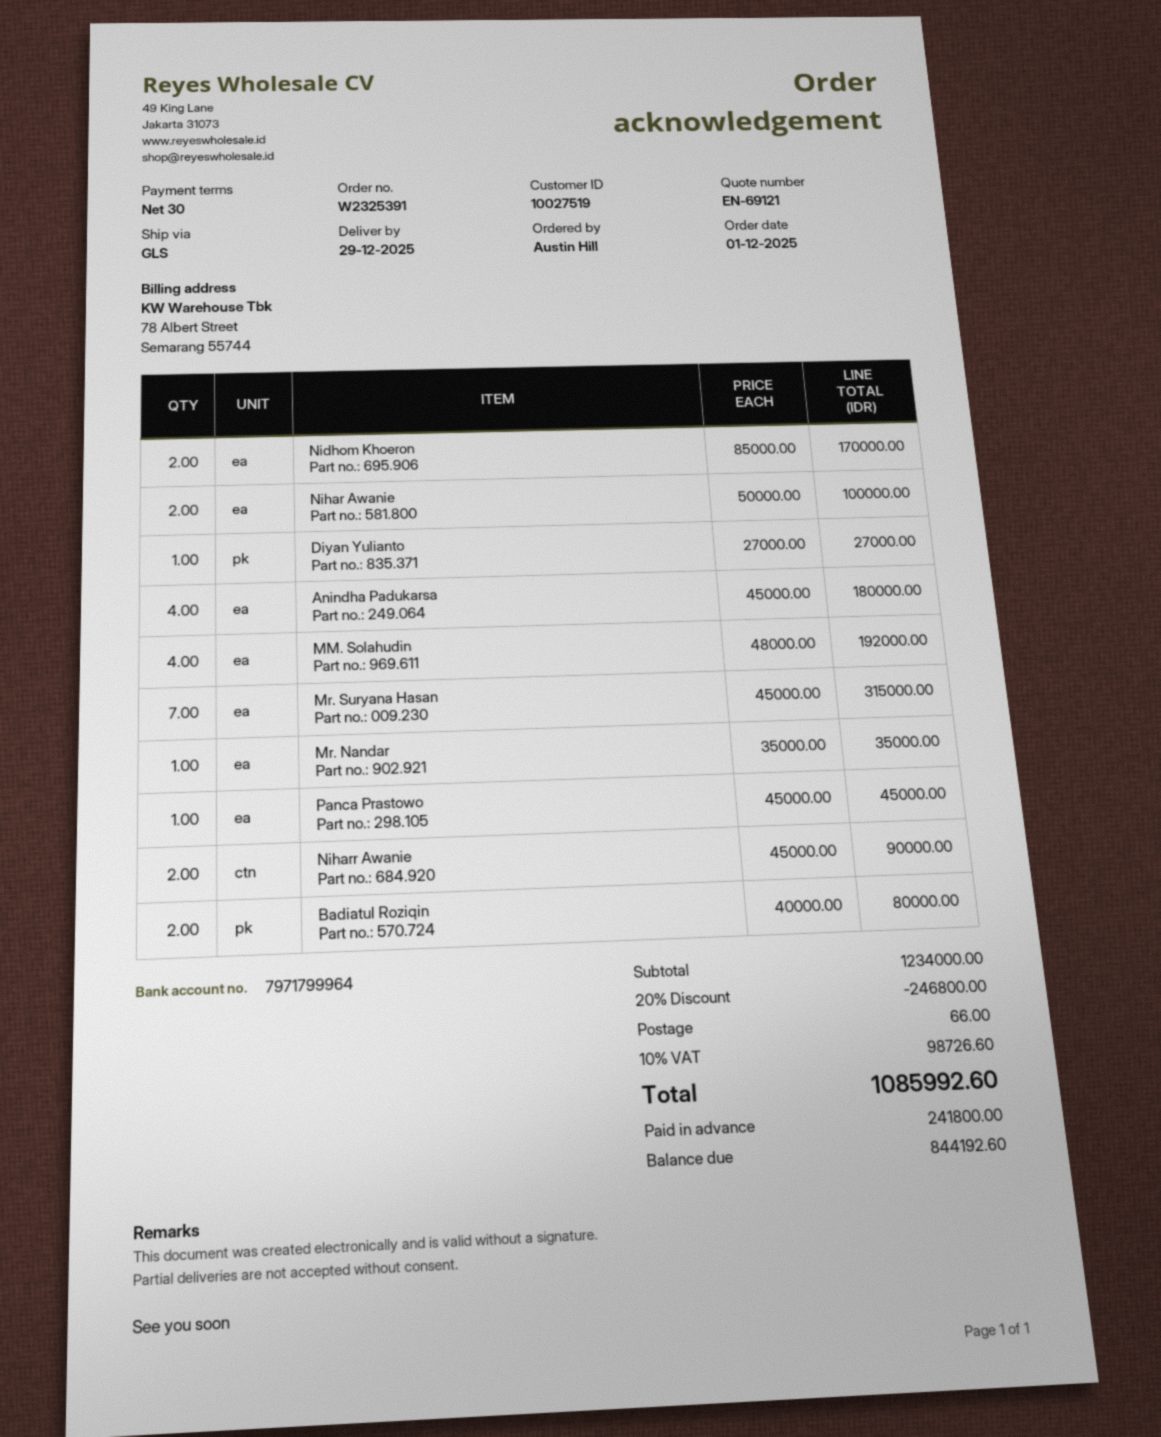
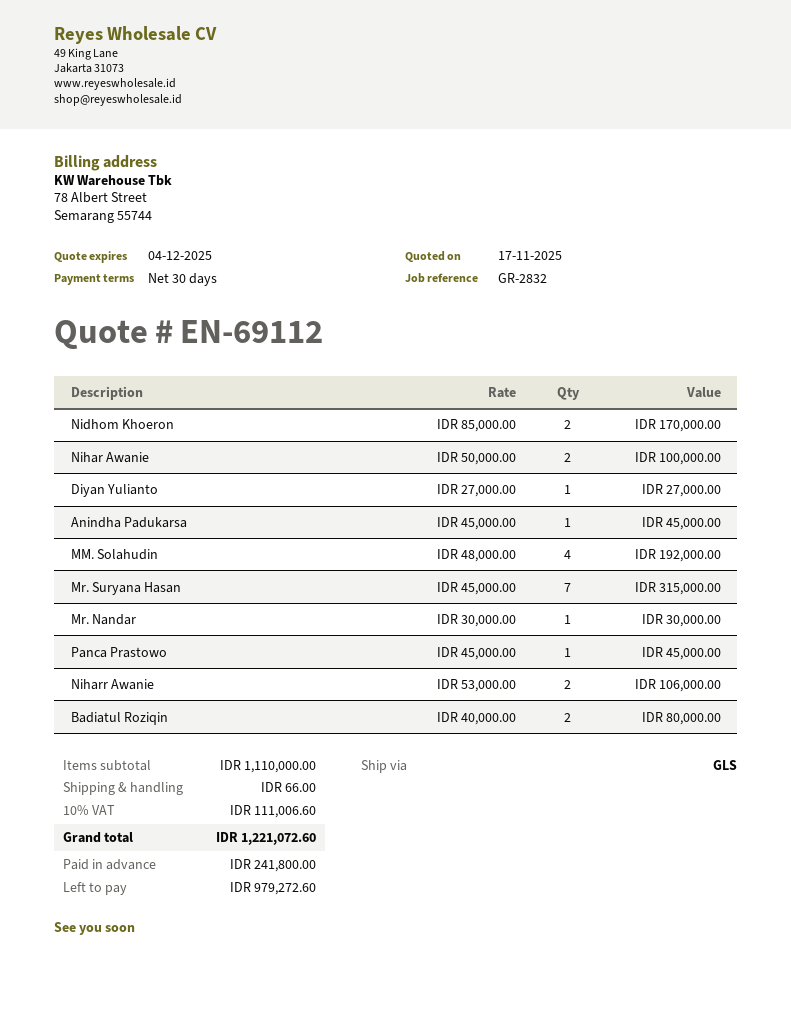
quote number: EN-69121 -> EN-69112
Anindha Padukarsa: 4 x 45000.00 = 180000.00 -> 1 x 45000.00 = 45000.00
Mr. Nandar: 1 x 35000.00 = 35000.00 -> 1 x 30000.00 = 30000.00
Niharr Awanie: 2 x 45000.00 = 90000.00 -> 2 x 53000.00 = 106000.00
subtotal: 1234000.00 -> 1110000.00
discount: 20% = 246800.00 -> none
tax: 10% = 98726.60 -> 10% = 111006.60
total: 1085992.60 -> 1221072.60
balance: 844192.60 -> 979272.60

